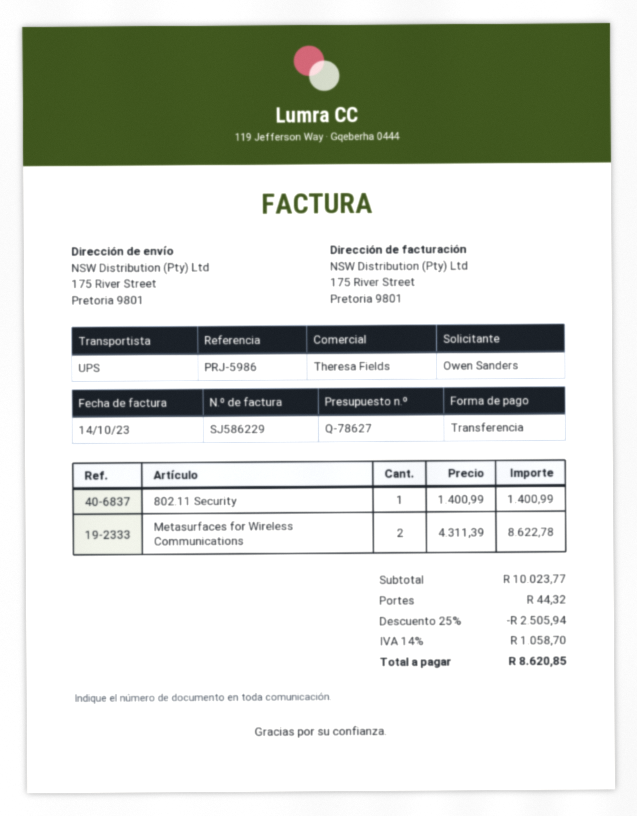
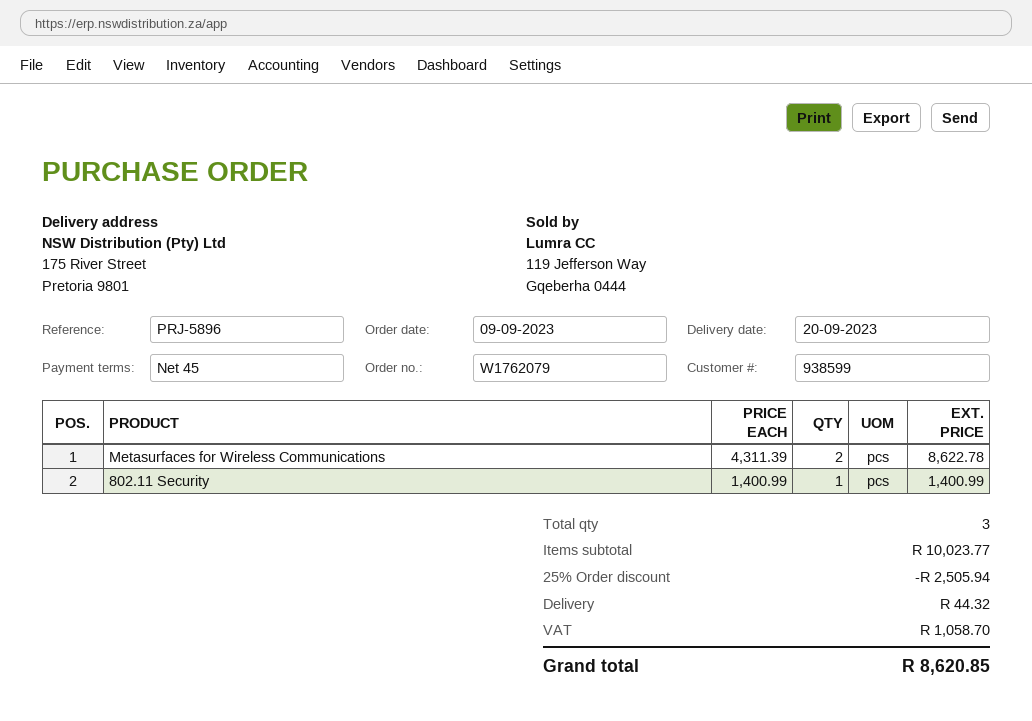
reference: PRJ-5986 -> PRJ-5896

